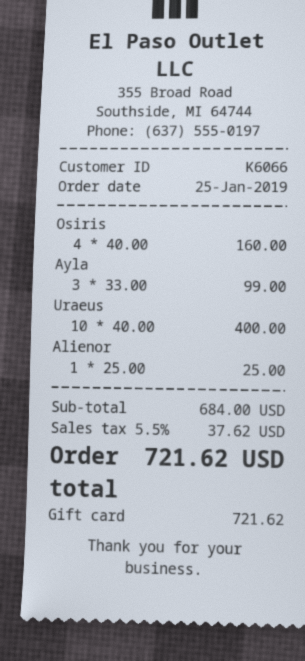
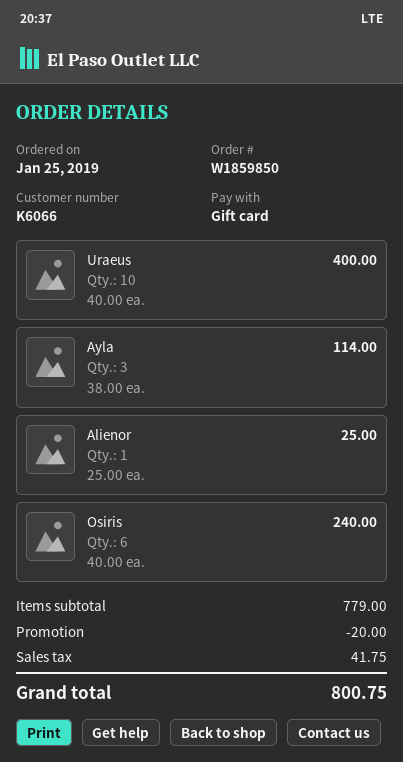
Osiris: 4 x 40.00 = 160.00 -> 6 x 40.00 = 240.00
Ayla: 3 x 33.00 = 99.00 -> 3 x 38.00 = 114.00
subtotal: 684.00 -> 779.00
discount: none -> 20.00
tax: 37.62 -> 41.75
total: 721.62 -> 800.75

